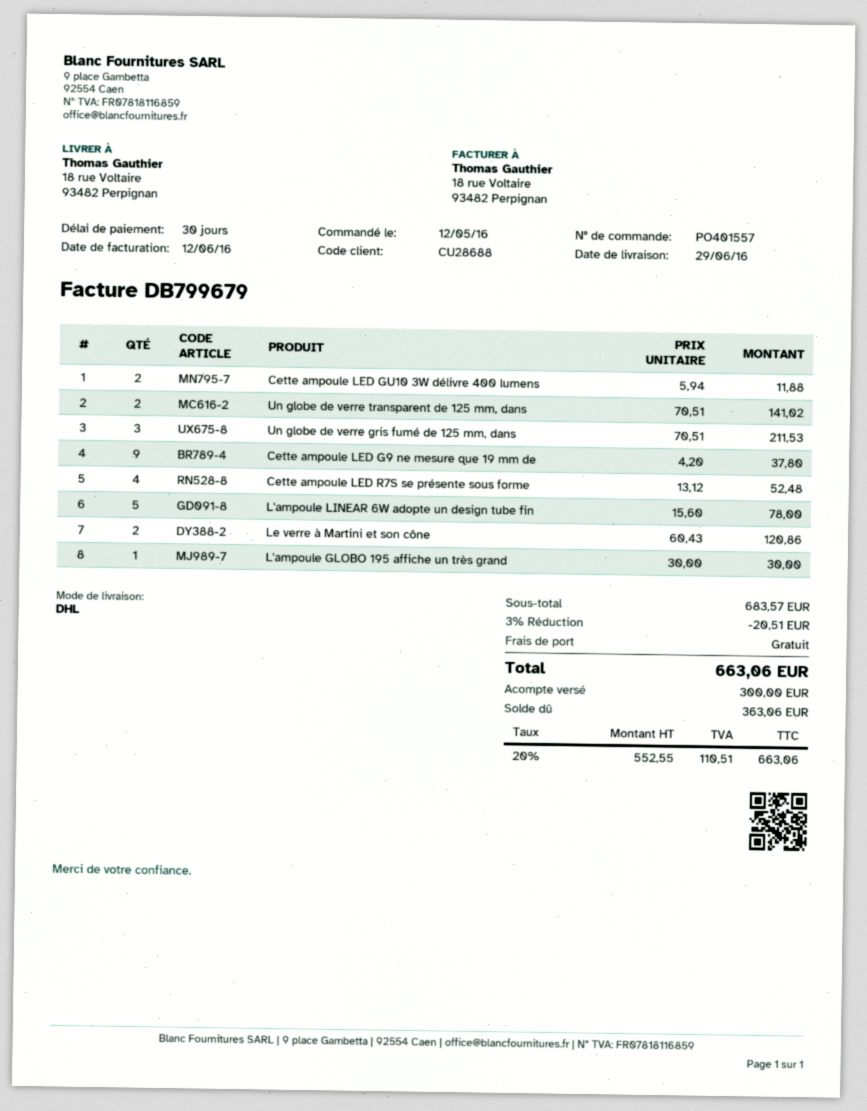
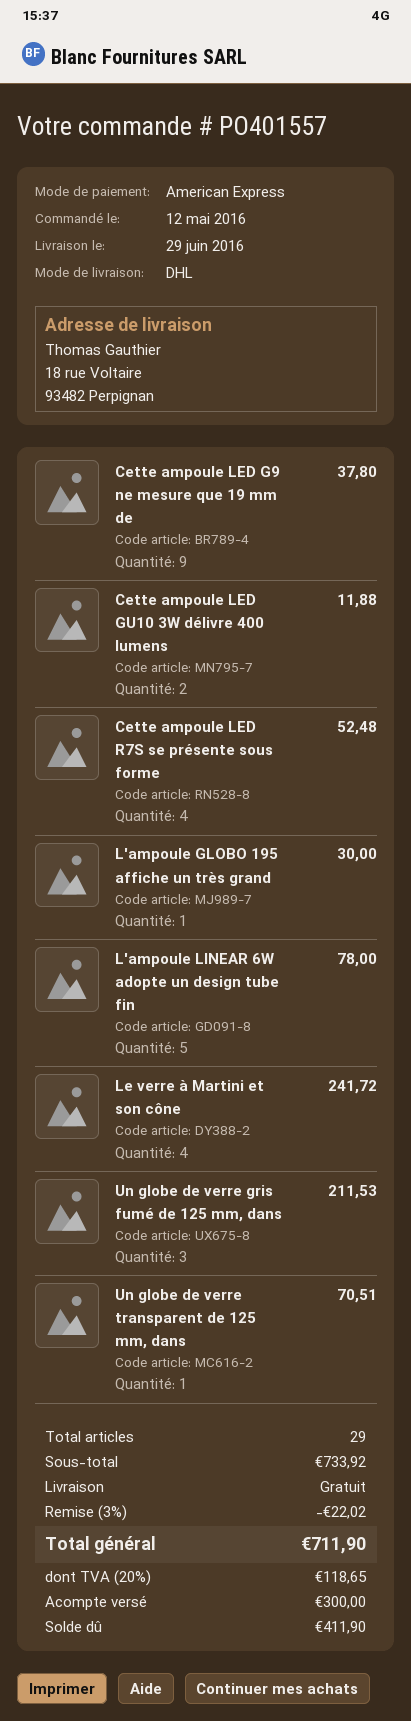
Un globe de verre transparent de 125 mm, dans: 2 for 141.02 -> 1 for 70.51
Le verre à Martini et son cône: 2 for 120.86 -> 4 for 241.72
subtotal: 683.57 -> 733.92
discount: 3% = 20.51 -> 3% = 22.02
tax: 20% = 110.51 -> 20% = 118.65
total: 663.06 -> 711.90
balance: 363.06 -> 411.90

